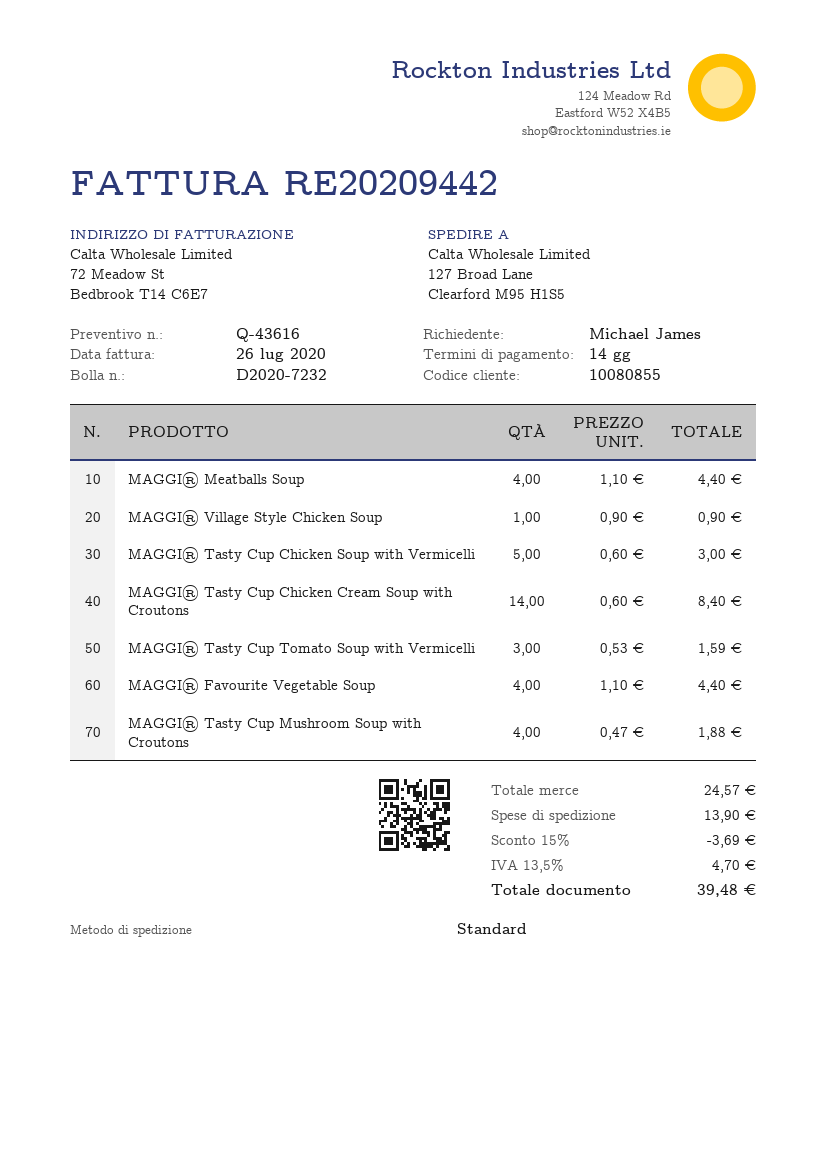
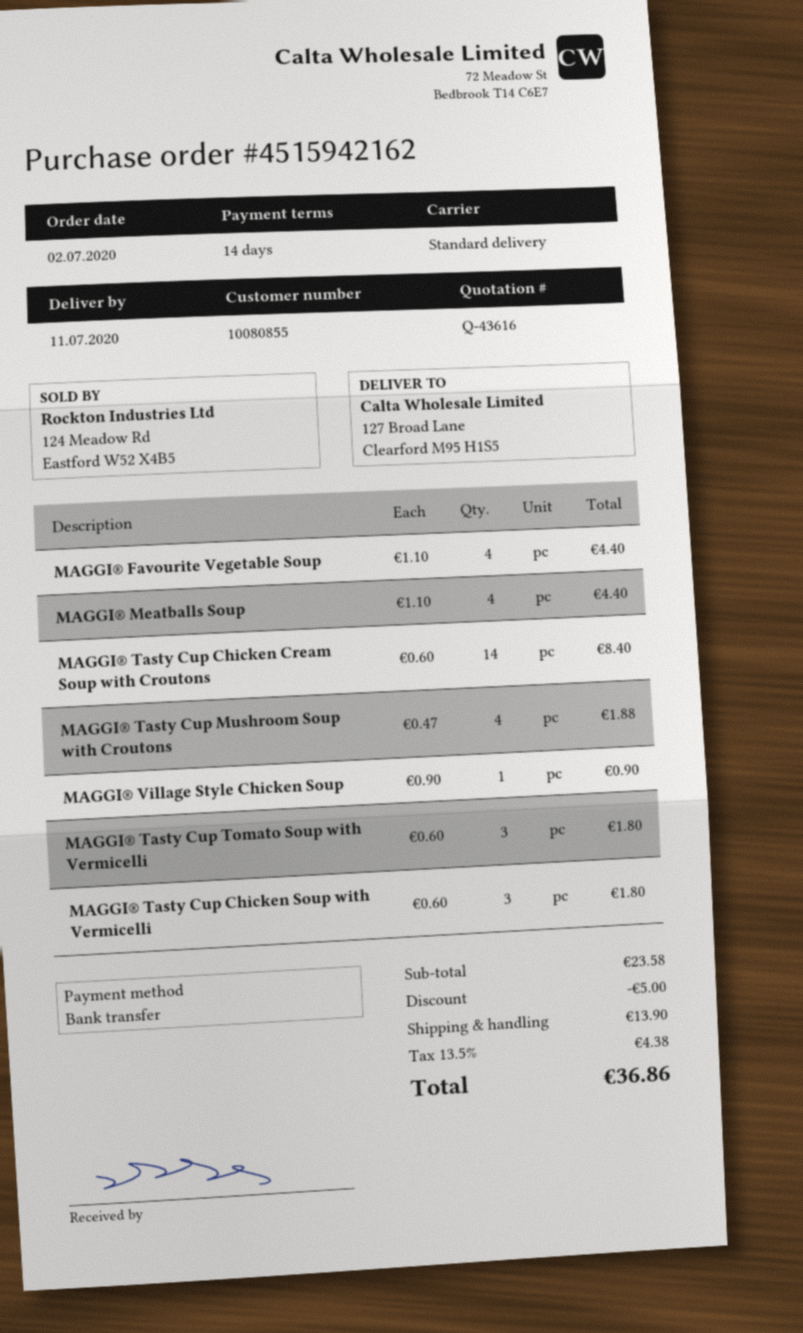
MAGGI® Tasty Cup Chicken Soup with Vermicelli: 5 x 0.60 = 3.00 -> 3 x 0.60 = 1.80
MAGGI® Tasty Cup Tomato Soup with Vermicelli: 3 x 0.53 = 1.59 -> 3 x 0.60 = 1.80
subtotal: 24.57 -> 23.58
discount: 3.69 -> 5.00
tax: 13.5% = 4.70 -> 13.5% = 4.38
total: 39.48 -> 36.86

